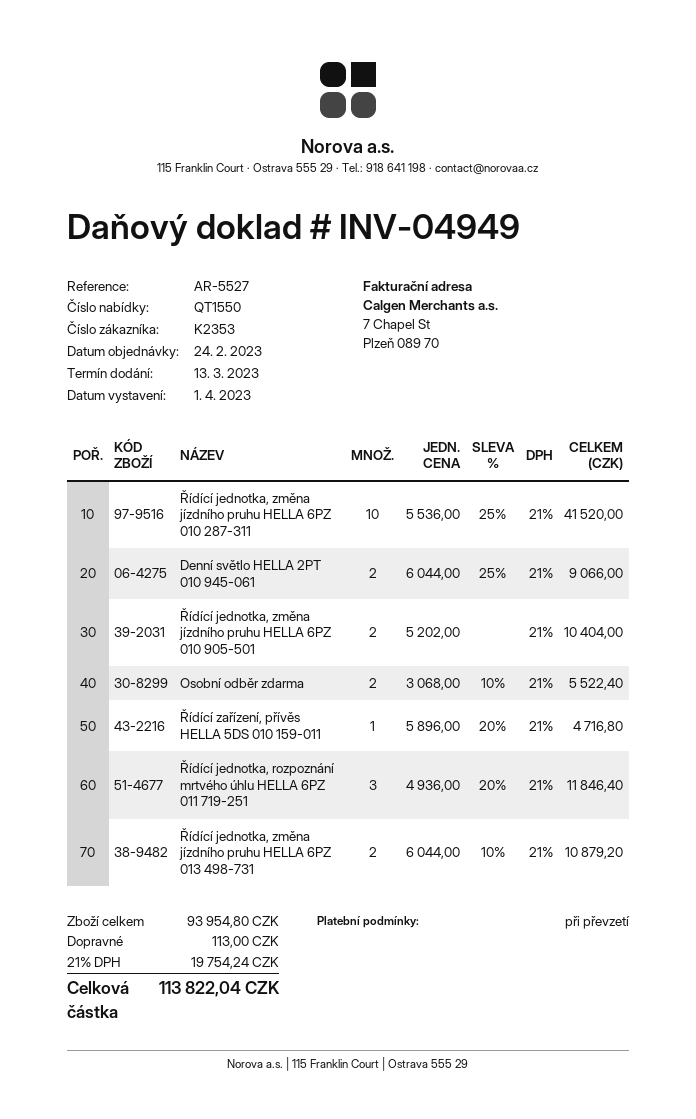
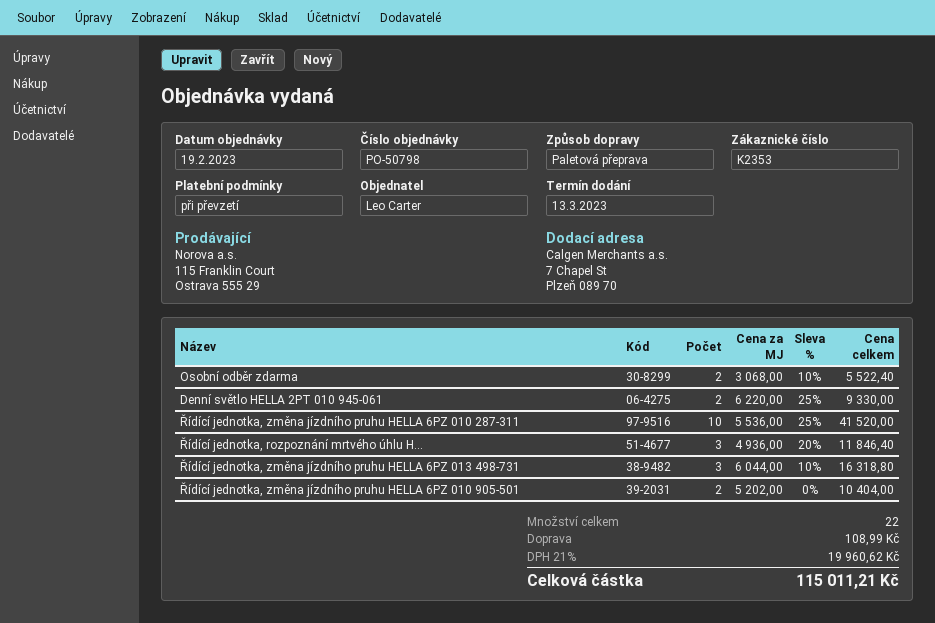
order date: 2023-02-24 -> 2023-02-19
Denní světlo HELLA 2PT 010 945-061: 2 x 6044.00 - 25% = 9066.00 -> 2 x 6220.00 - 25% = 9330.00
Řídící zařízení, přívěs HELLA 5DS 010 159-011: 1 x 5896.00 - 20% = 4716.80 -> none
Řídící jednotka, změna jízdního pruhu HELLA 6PZ 013 498-731: 2 x 6044.00 - 10% = 10879.20 -> 3 x 6044.00 - 10% = 16318.80
shipping: 113.00 -> 108.99
tax: 21% = 19754.24 -> 21% = 19960.62
total: 113822.04 -> 115011.21

